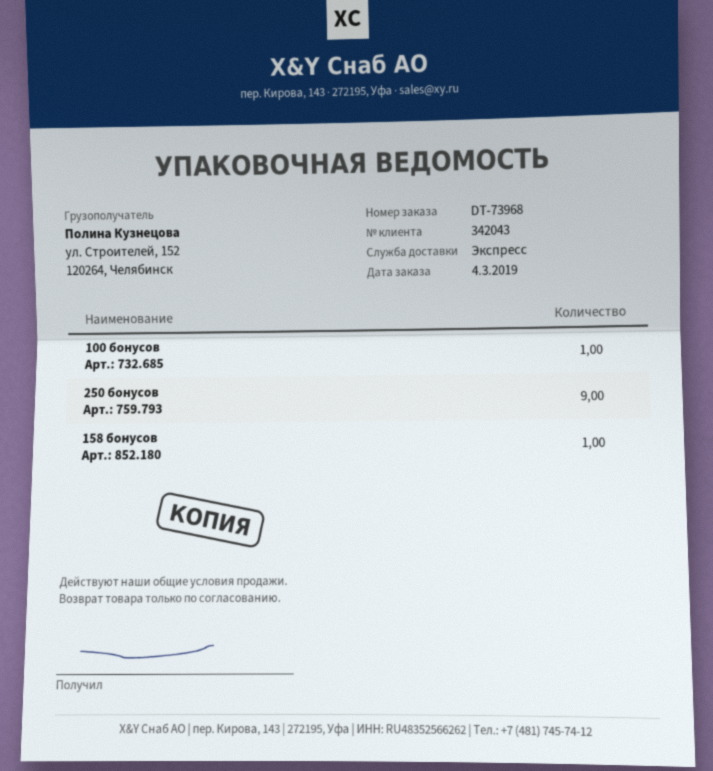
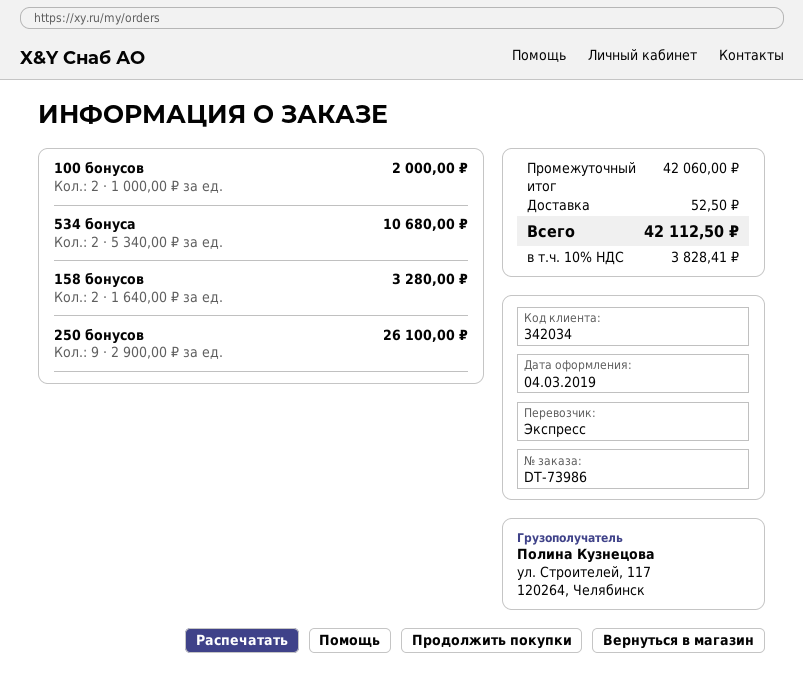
order number: DT-73968 -> DT-73986
customer number: 342043 -> 342034
ship to: ул. Строителей, 152, 120264, Челябинск -> ул. Строителей, 117, 120264, Челябинск
100 бонусов: 1 -> 2
158 бонусов: 1 -> 2
534 бонуса: none -> 2

